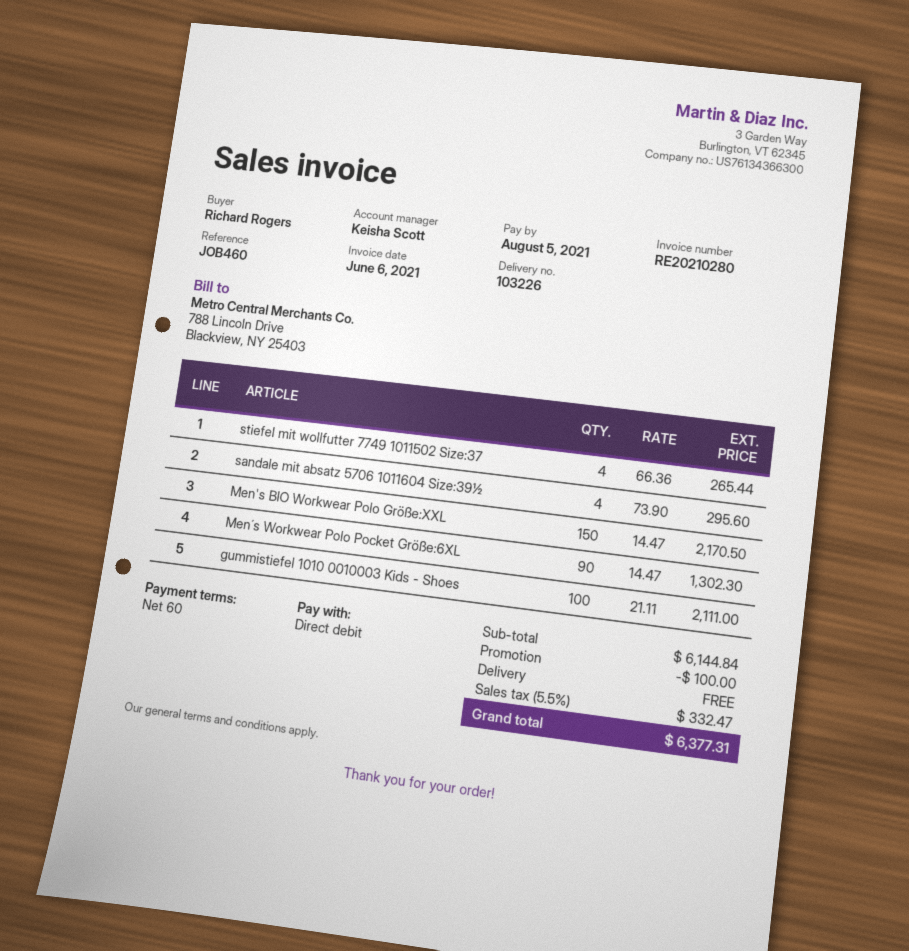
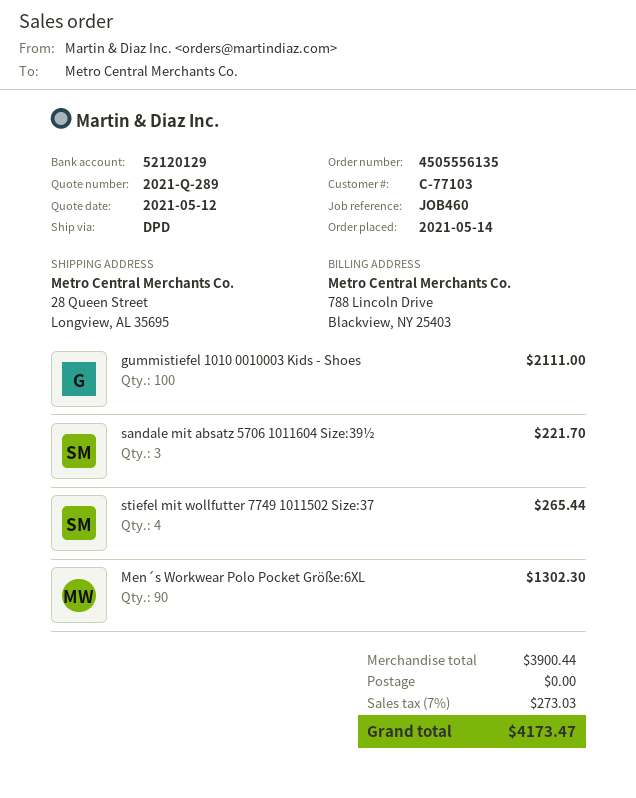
sandale mit absatz 5706 1011604 Size:39½: 4 for 295.60 -> 3 for 221.70
Men's BIO Workwear Polo Größe:XXL: 150 for 2170.50 -> none
subtotal: 6144.84 -> 3900.44
discount: 100.00 -> none
tax: 5.5% = 332.47 -> 7% = 273.03
total: 6377.31 -> 4173.47

